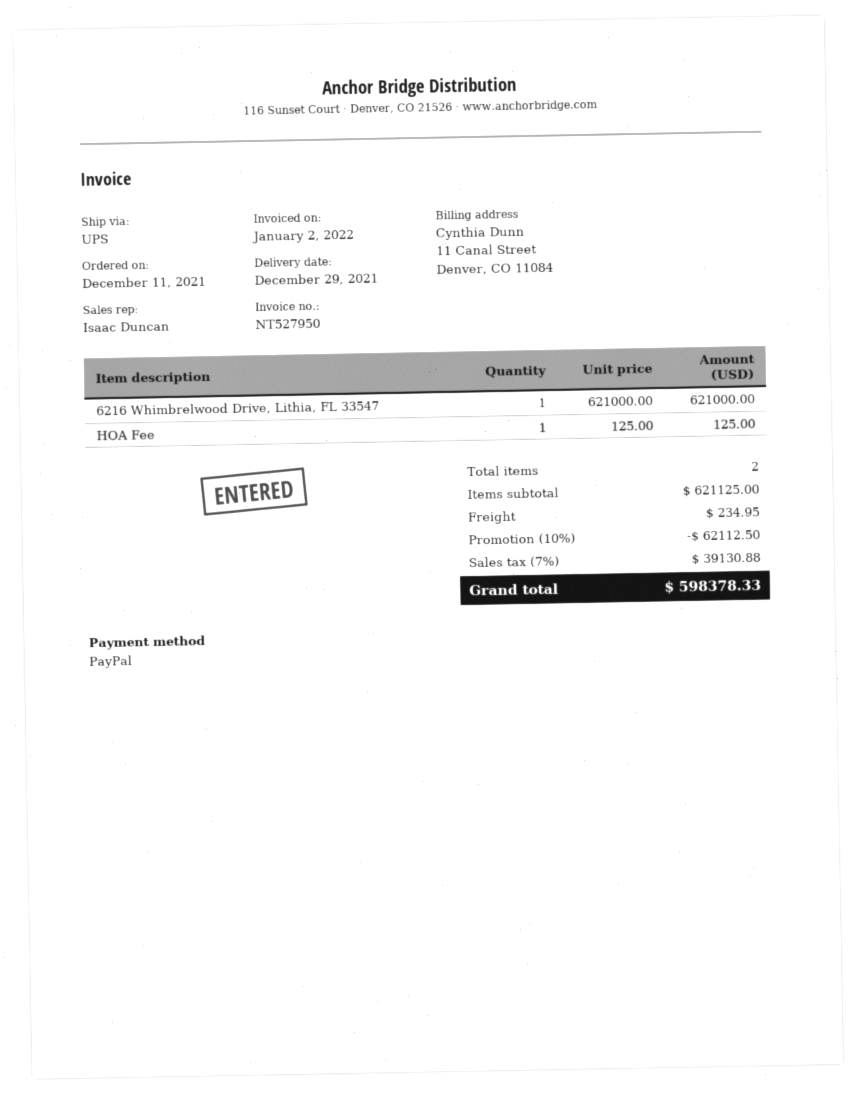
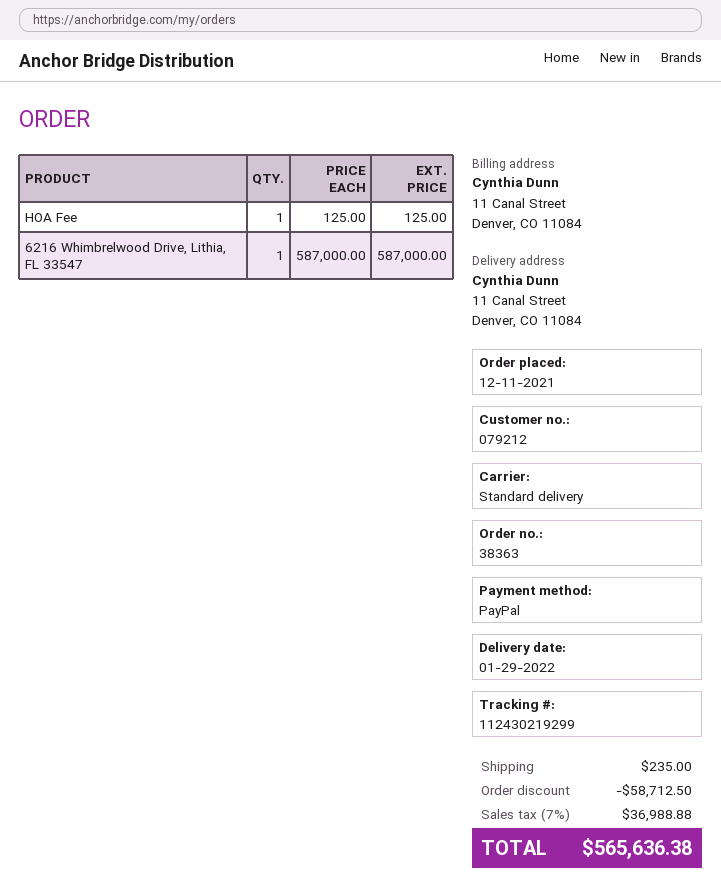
delivery date: 2021-12-29 -> 2022-01-29
shipping method: UPS -> standard
6216 Whimbrelwood Drive, Lithia, FL 33547: 1 x 621000.00 = 621000.00 -> 1 x 587000.00 = 587000.00
discount: 62112.50 -> 58712.50
shipping: 234.95 -> 235.00
tax: 7% = 39130.88 -> 7% = 36988.88
total: 598378.33 -> 565636.38

